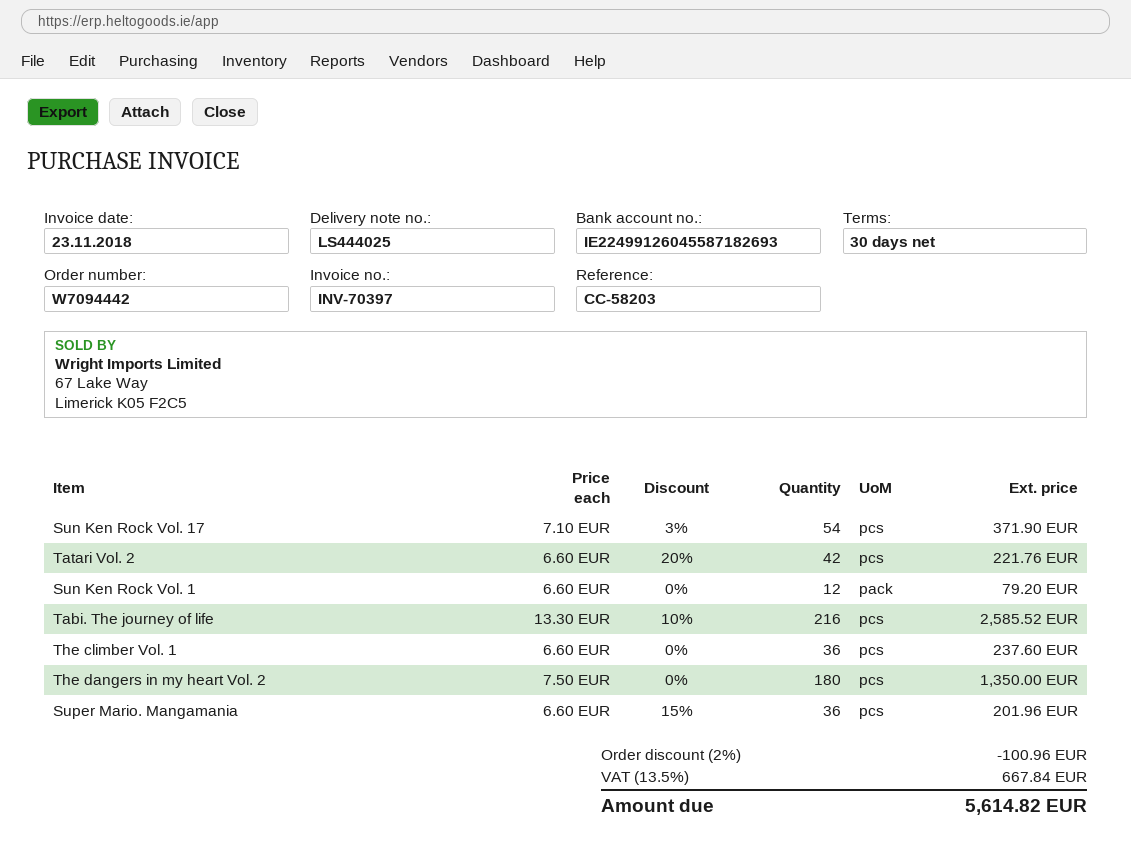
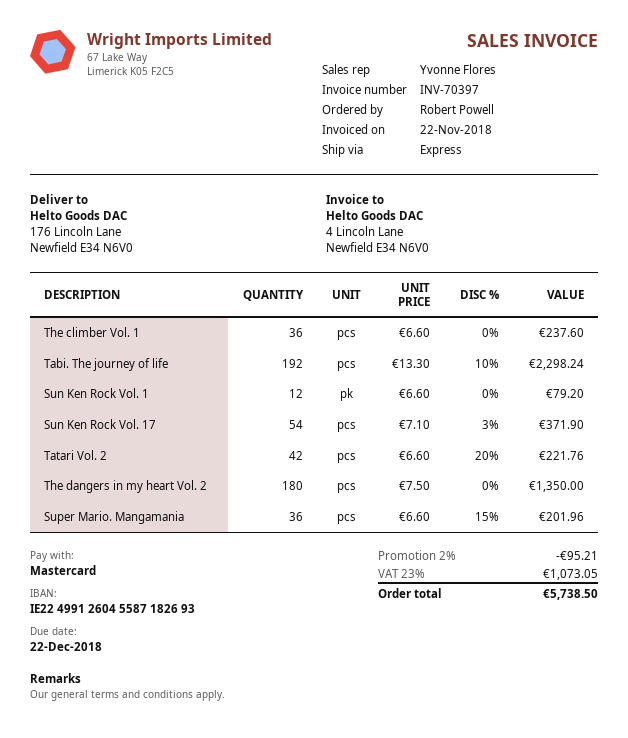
invoice date: 2018-11-23 -> 2018-11-22
Tabi. The journey of life: 216 x 13.30 - 10% = 2585.52 -> 192 x 13.30 - 10% = 2298.24
discount: 2% = 100.96 -> 2% = 95.21
tax: 13.5% = 667.84 -> 23% = 1073.05
total: 5614.82 -> 5738.50

